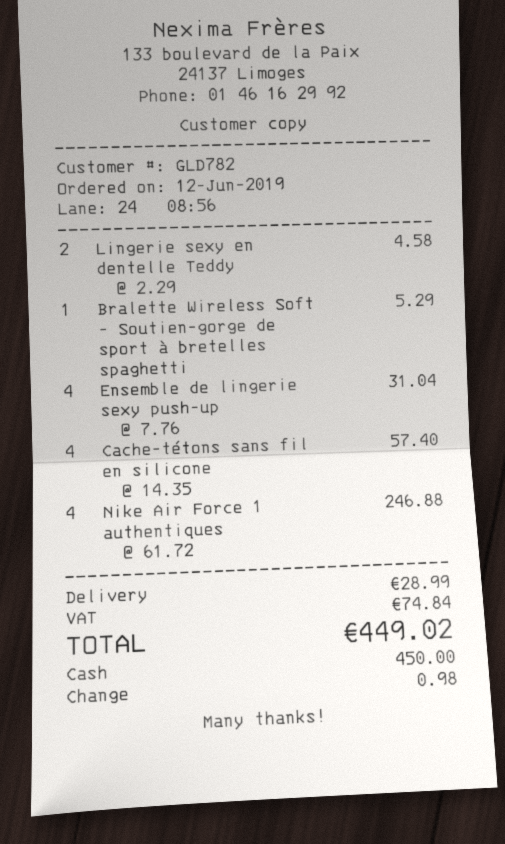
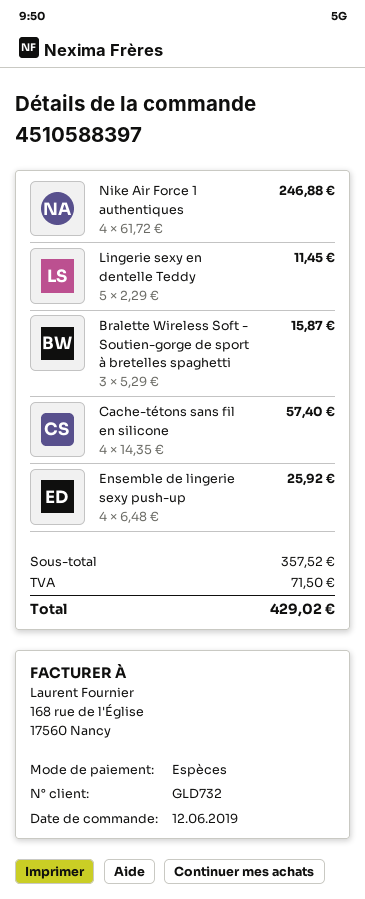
customer number: GLD782 -> GLD732
Lingerie sexy en dentelle Teddy: 2 x 2.29 = 4.58 -> 5 x 2.29 = 11.45
Bralette Wireless Soft - Soutien-gorge de sport à bretelles spaghetti: 1 x 5.29 = 5.29 -> 3 x 5.29 = 15.87
Ensemble de lingerie sexy push-up: 4 x 7.76 = 31.04 -> 4 x 6.48 = 25.92
shipping: 28.99 -> none
tax: 74.84 -> 71.50
total: 449.02 -> 429.02

